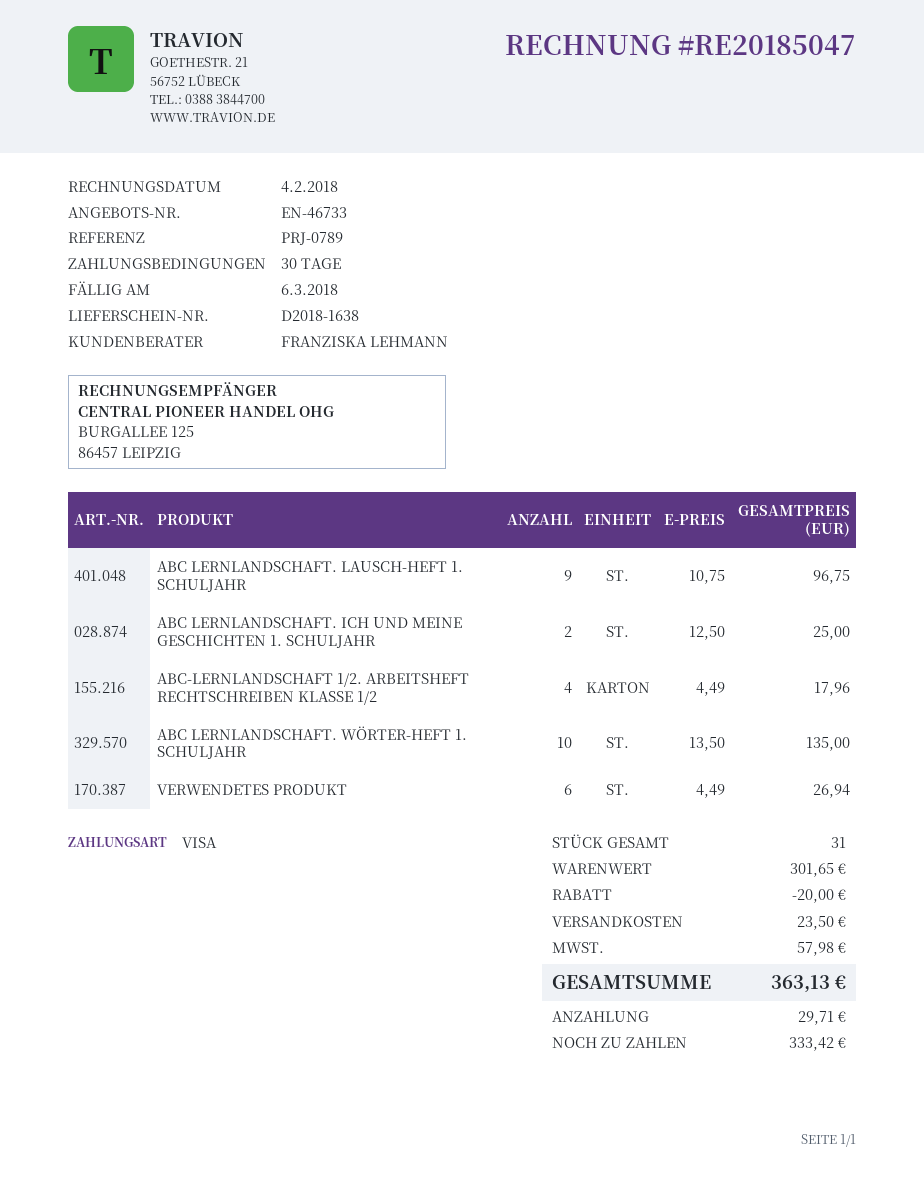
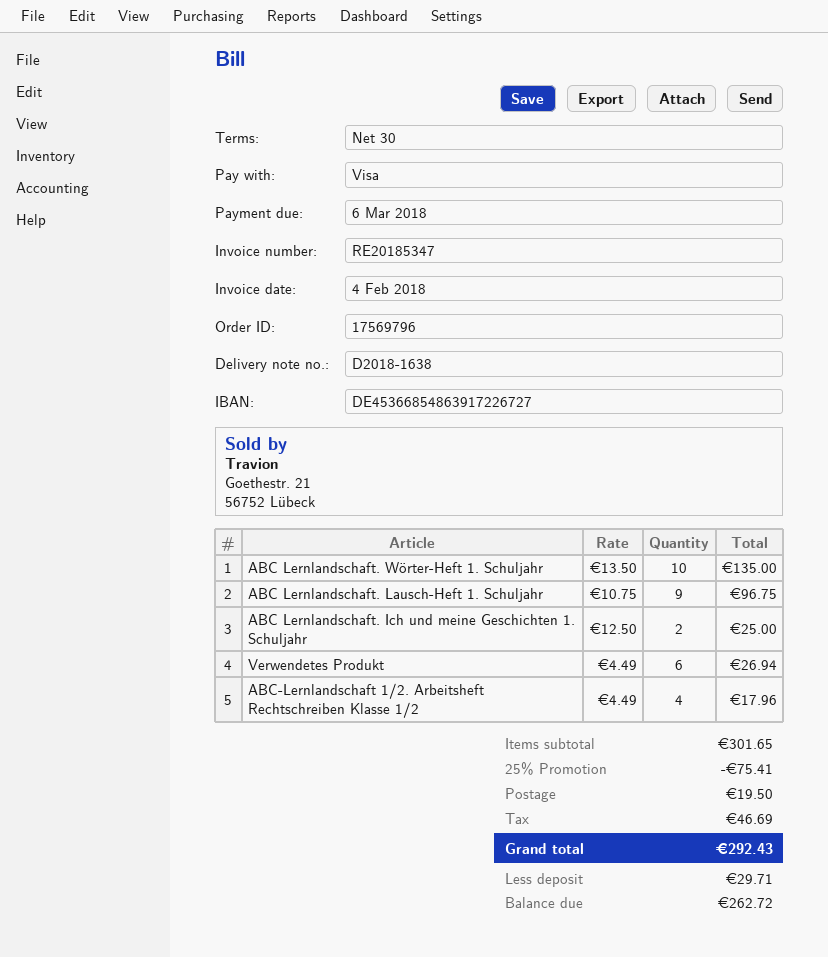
invoice number: RE20185047 -> RE20185347
discount: 20.00 -> 75.41
shipping: 23.50 -> 19.50
tax: 57.98 -> 46.69
total: 363.13 -> 292.43
balance: 333.42 -> 262.72

